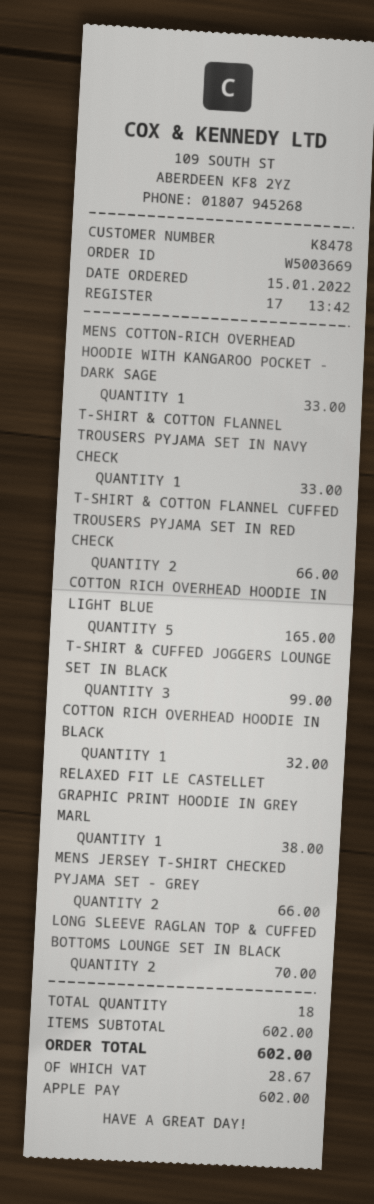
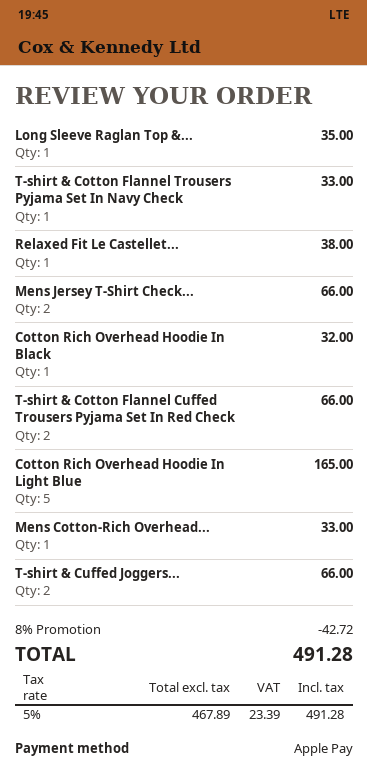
T-SHIRT & CUFFED JOGGERS LOUNGE SET IN BLACK: 3 for 99.00 -> 2 for 66.00
LONG SLEEVE RAGLAN TOP & CUFFED BOTTOMS LOUNGE SET IN BLACK: 2 for 70.00 -> 1 for 35.00
discount: none -> 8% = 42.72
tax: 28.67 -> 23.39
total: 602.00 -> 491.28

